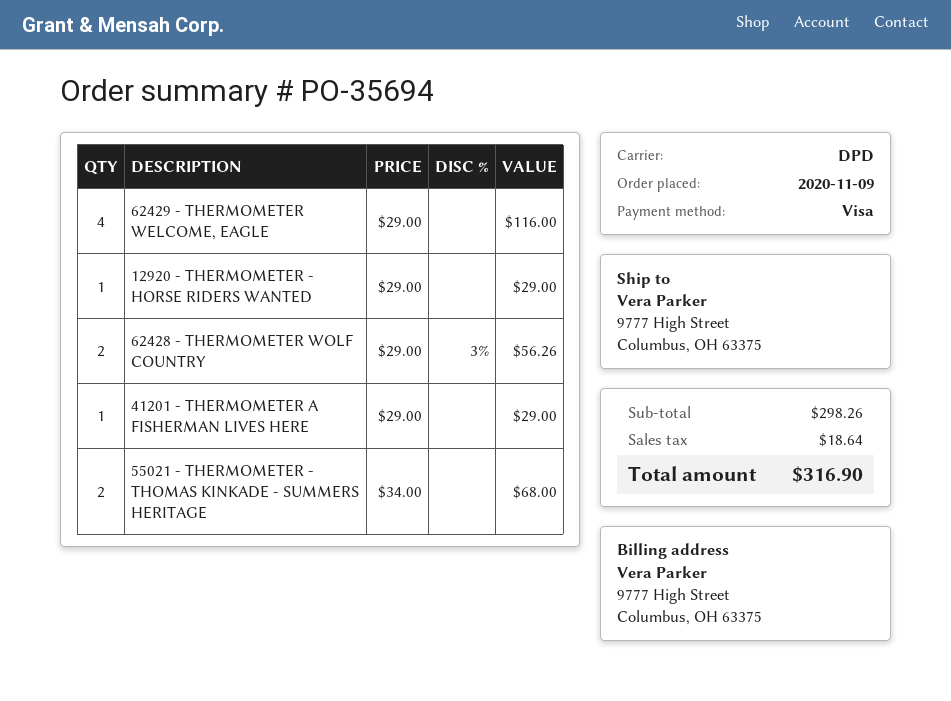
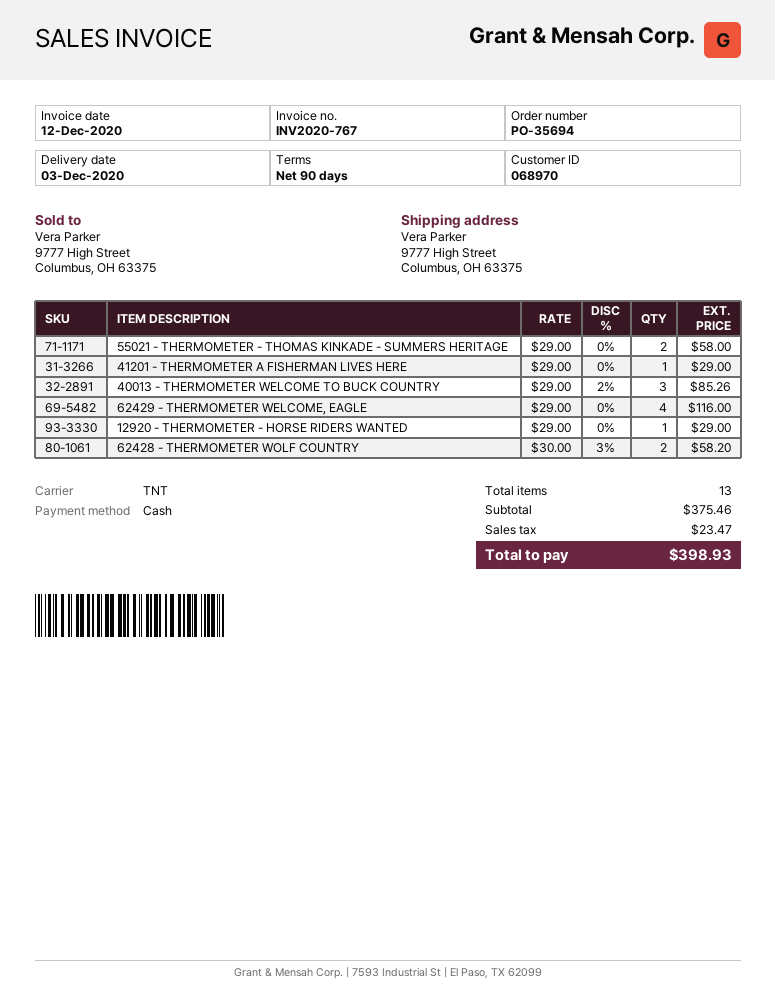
payment method: Visa -> cash
shipping method: DPD -> TNT
62428 - THERMOMETER WOLF COUNTRY: 2 x 29.00 - 3% = 56.26 -> 2 x 30.00 - 3% = 58.20
55021 - THERMOMETER - THOMAS KINKADE - SUMMERS HERITAGE: 2 x 34.00 = 68.00 -> 2 x 29.00 = 58.00
40013 - THERMOMETER WELCOME TO BUCK COUNTRY: none -> 3 x 29.00 - 2% = 85.26
subtotal: 298.26 -> 375.46
tax: 18.64 -> 23.47
total: 316.90 -> 398.93

